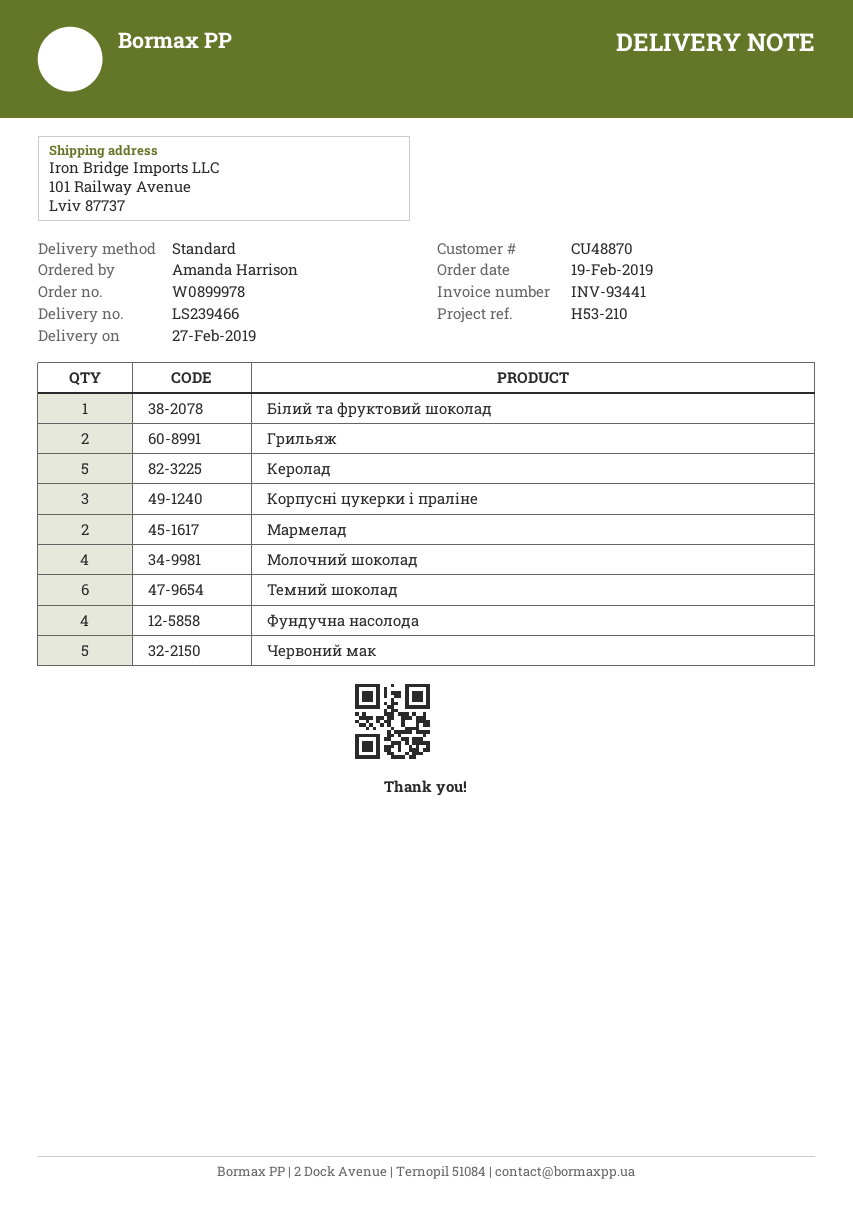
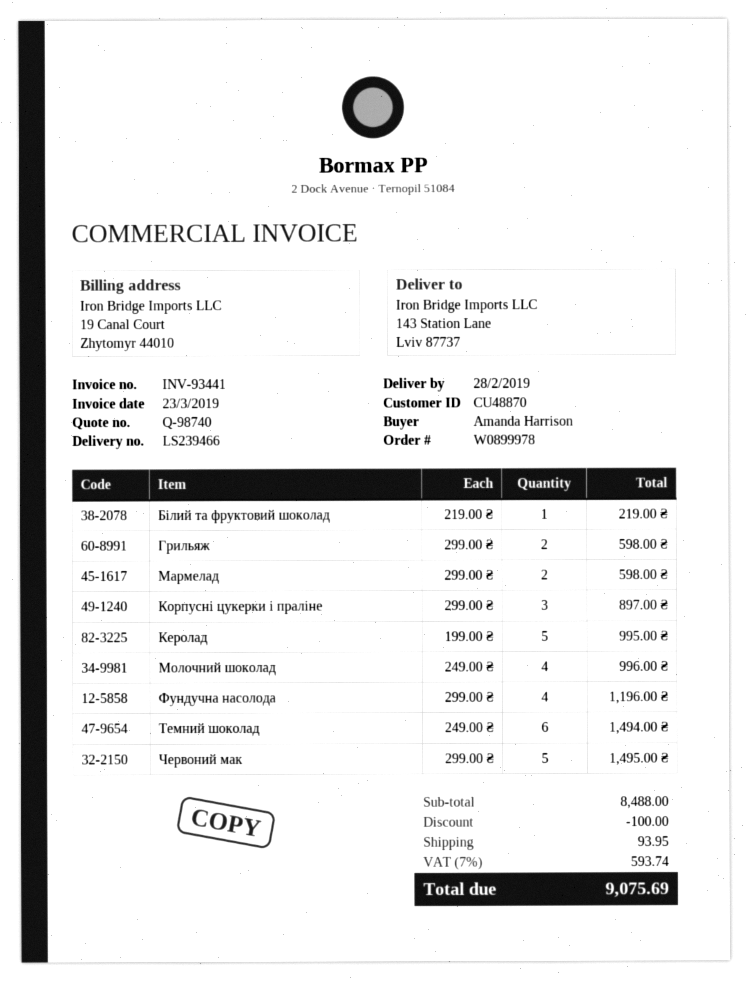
delivery date: 2019-02-27 -> 2019-02-28
ship to: 101 Railway Avenue, Lviv 87737 -> 143 Station Lane, Lviv 87737

